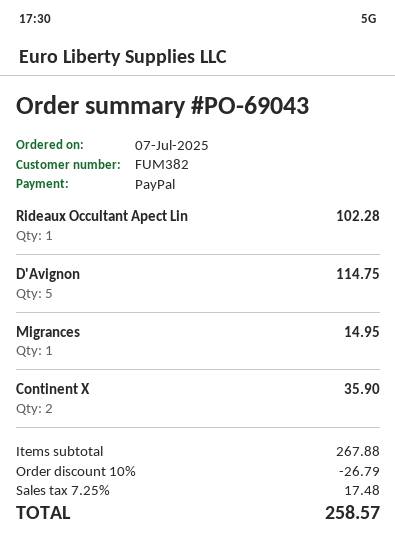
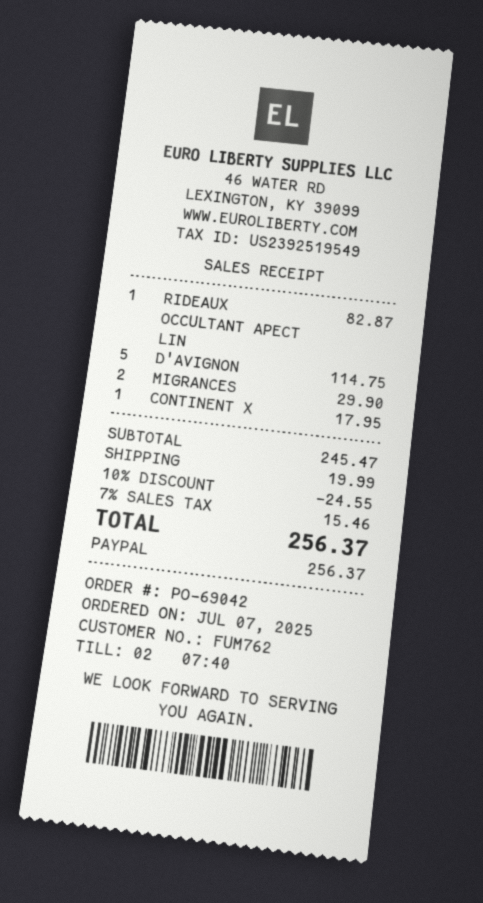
order number: PO-69043 -> PO-69042
customer number: FUM382 -> FUM762
Rideaux Occultant Apect Lin: 1 for 102.28 -> 1 for 82.87
Migrances: 1 for 14.95 -> 2 for 29.90
Continent X: 2 for 35.90 -> 1 for 17.95
subtotal: 267.88 -> 245.47
discount: 10% = 26.79 -> 10% = 24.55
shipping: none -> 19.99
tax: 7.25% = 17.48 -> 7% = 15.46
total: 258.57 -> 256.37

